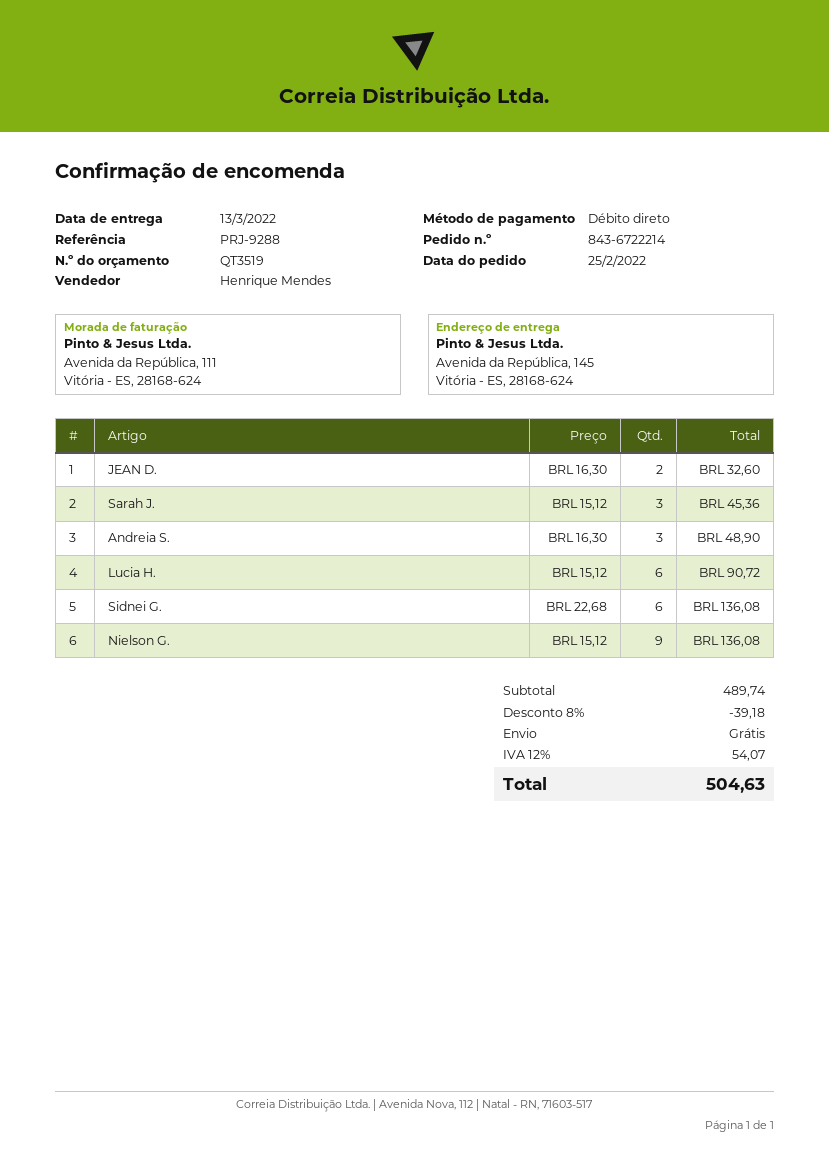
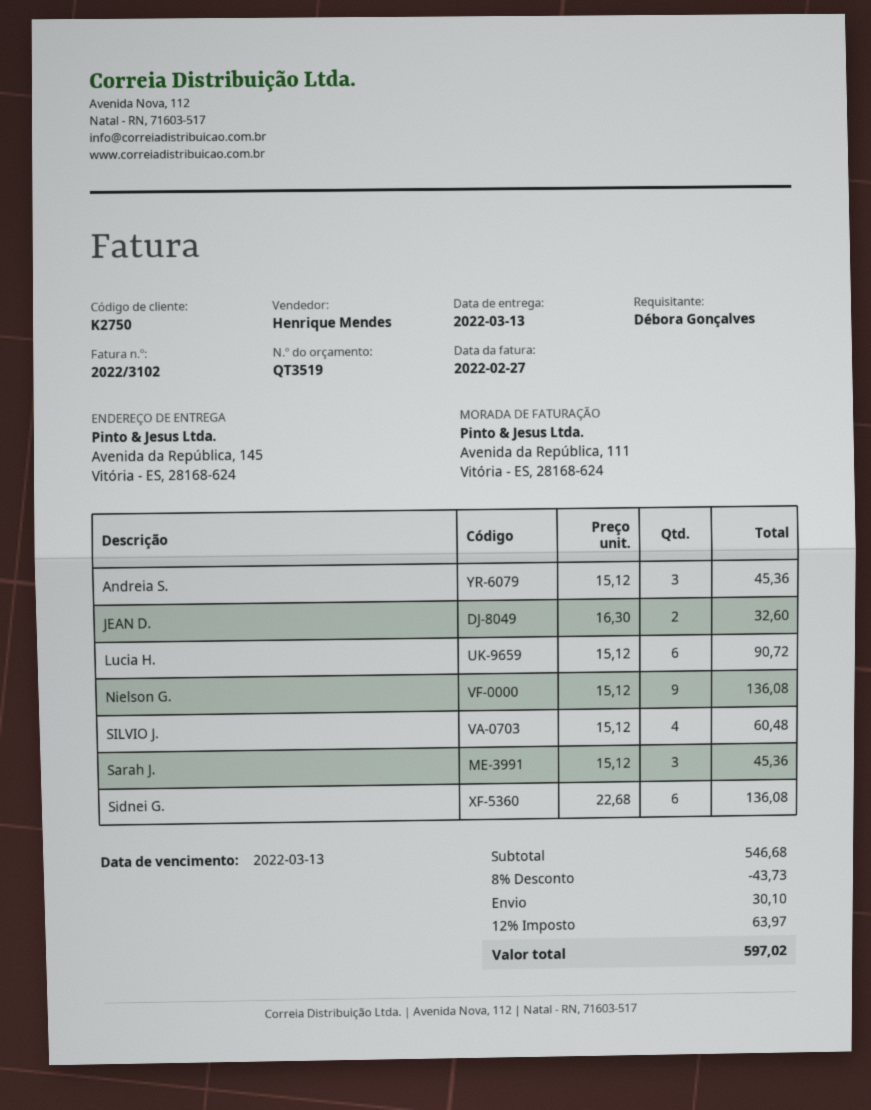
Andreia S.: 3 x 16.30 = 48.90 -> 3 x 15.12 = 45.36
SILVIO J.: none -> 4 x 15.12 = 60.48
subtotal: 489.74 -> 546.68
discount: 8% = 39.18 -> 8% = 43.73
shipping: 0.00 -> 30.10
tax: 12% = 54.07 -> 12% = 63.97
total: 504.63 -> 597.02

